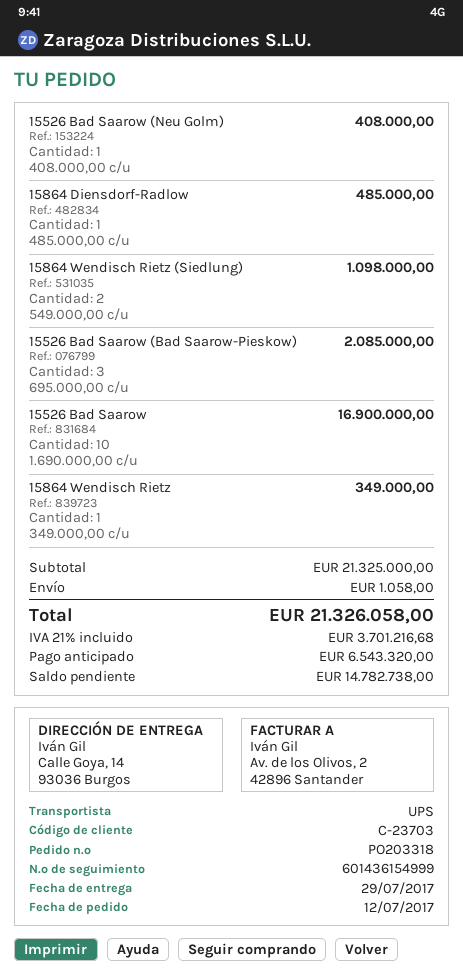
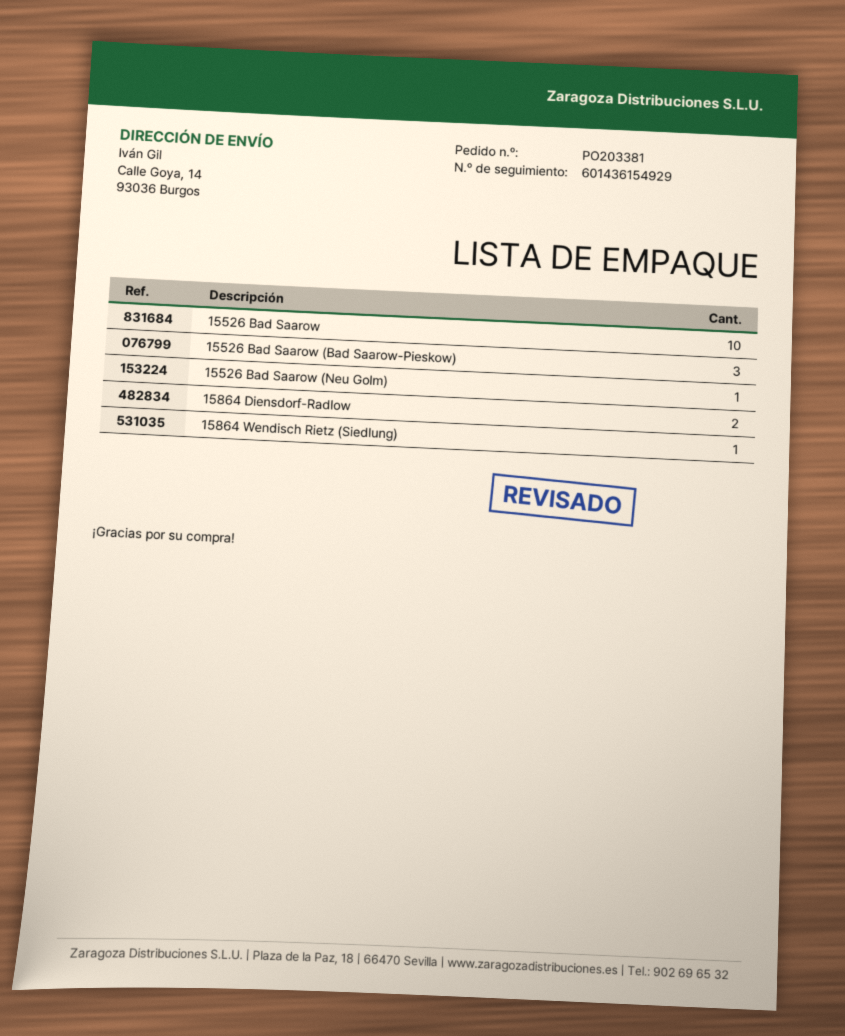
order number: PO203318 -> PO203381
tracking number: 601436154999 -> 601436154929
15864 Diensdorf-Radlow: 1 -> 2
15864 Wendisch Rietz (Siedlung): 2 -> 1
15864 Wendisch Rietz: 1 -> none

